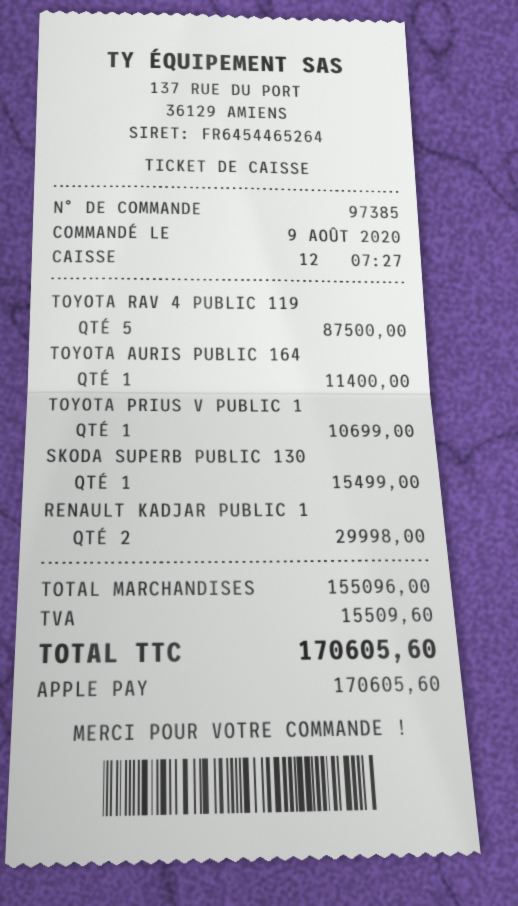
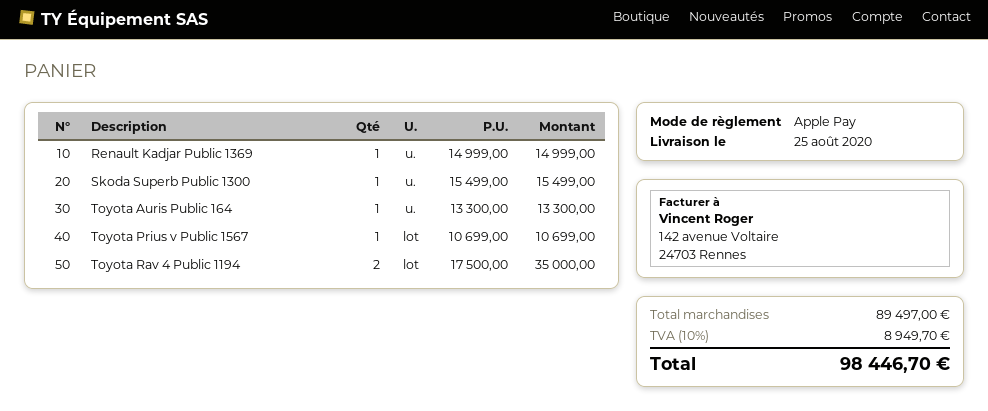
TOYOTA RAV 4 PUBLIC 119: 5 for 87500.00 -> 2 for 35000.00
TOYOTA AURIS PUBLIC 164: 1 for 11400.00 -> 1 for 13300.00
RENAULT KADJAR PUBLIC 1: 2 for 29998.00 -> 1 for 14999.00
subtotal: 155096.00 -> 89497.00
tax: 15509.60 -> 8949.70
total: 170605.60 -> 98446.70

